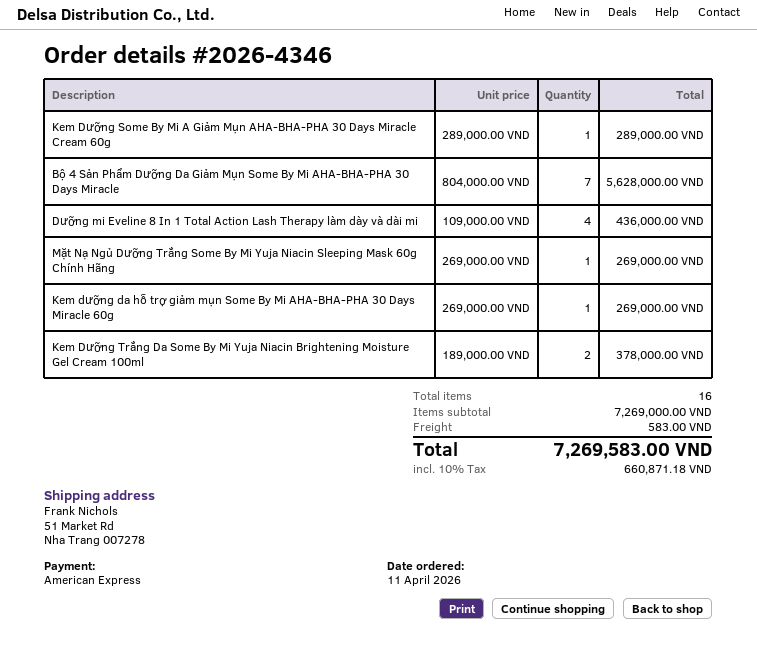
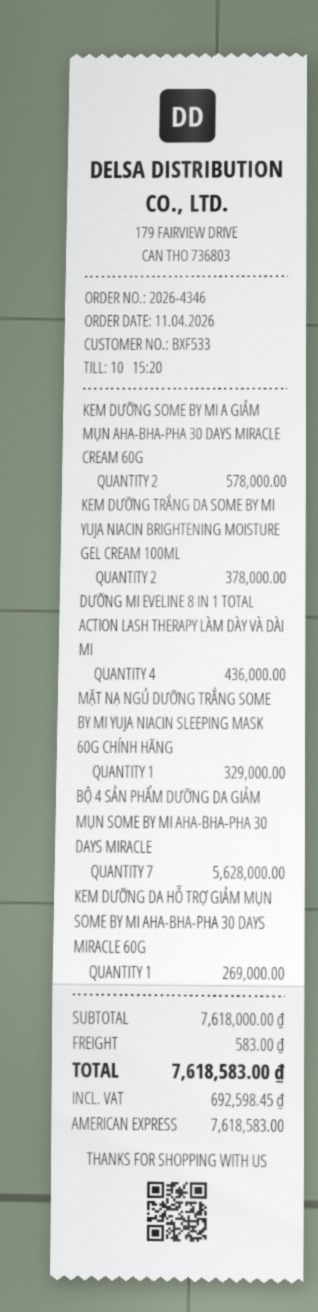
Kem Dưỡng Some By Mi A Giảm Mụn AHA-BHA-PHA 30 Days Miracle Cream 60g: 1 for 289000.00 -> 2 for 578000.00
Mặt Nạ Ngủ Dưỡng Trắng Some By Mi Yuja Niacin Sleeping Mask 60g Chính Hãng: 1 for 269000.00 -> 1 for 329000.00
subtotal: 7269000.00 -> 7618000.00
tax: 660871.18 -> 692598.45
total: 7269583.00 -> 7618583.00

